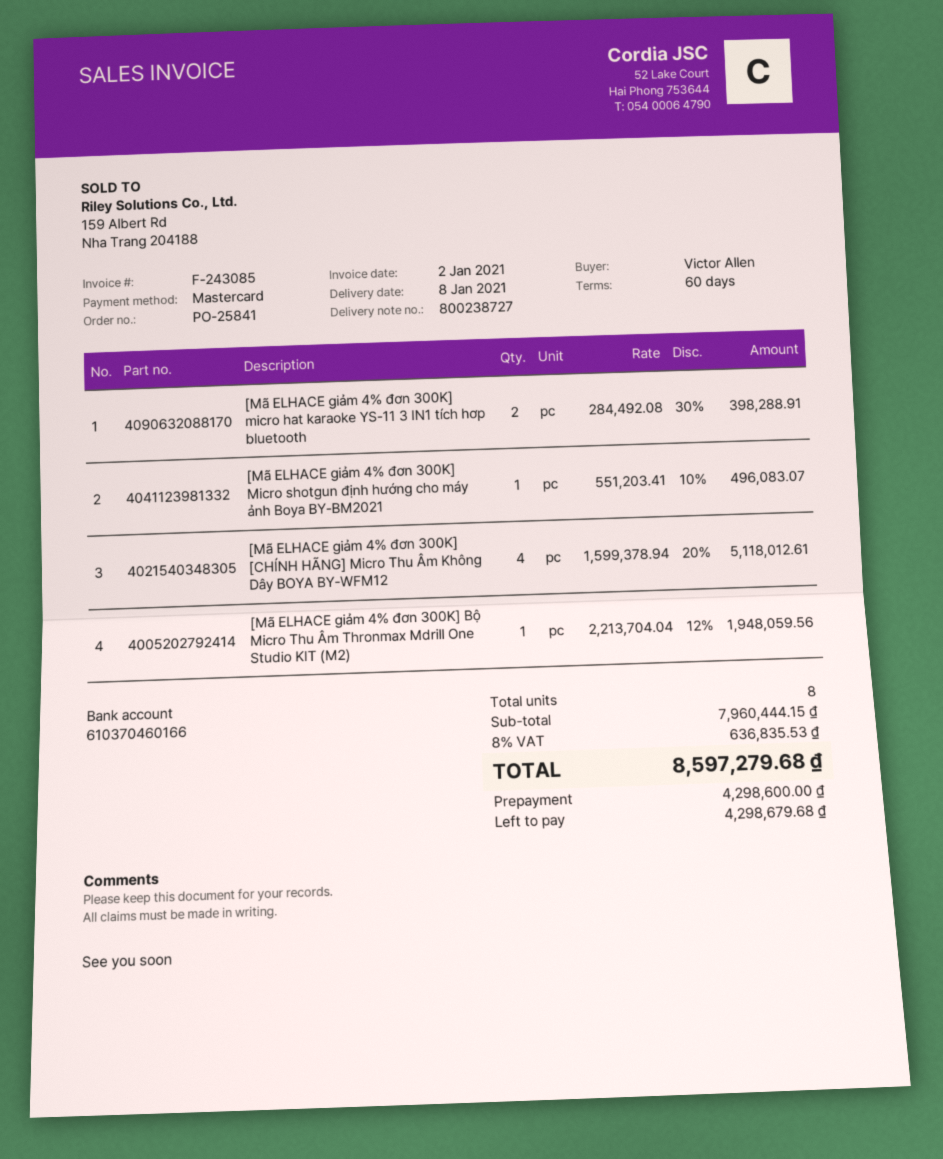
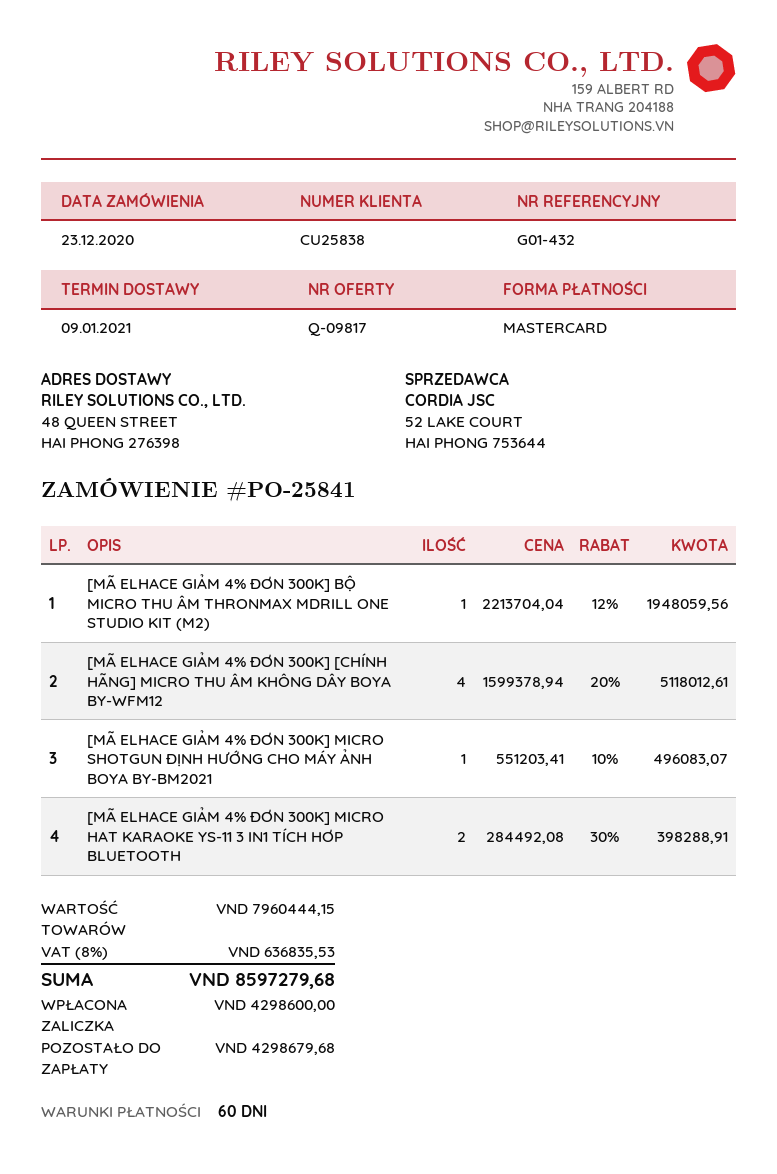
delivery date: 2021-01-08 -> 2021-01-09

